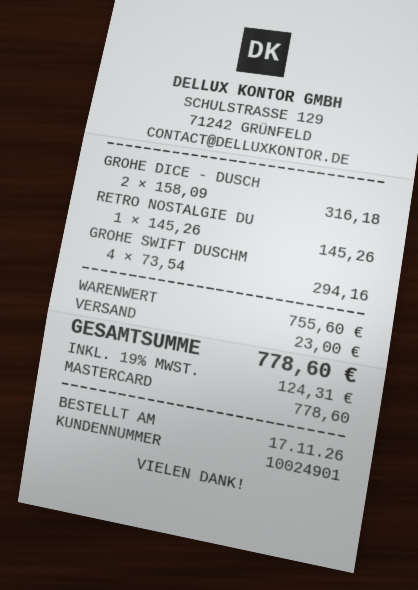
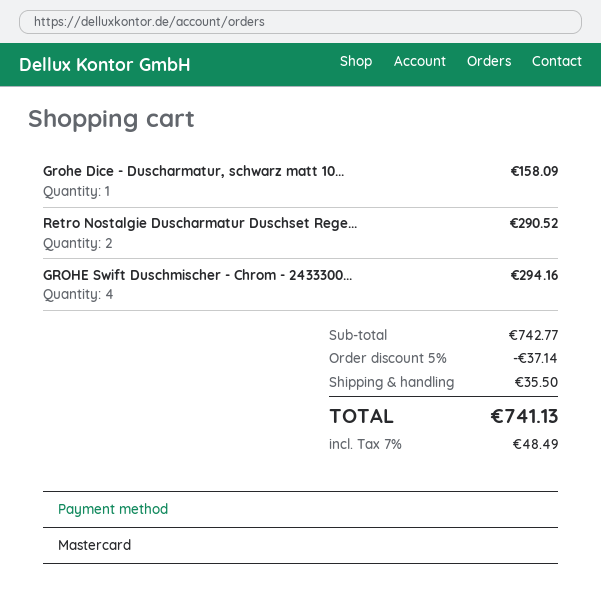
GROHE DICE - DUSCH: 2 for 316.18 -> 1 for 158.09
RETRO NOSTALGIE DU: 1 for 145.26 -> 2 for 290.52
subtotal: 755.60 -> 742.77
discount: none -> 5% = 37.14
shipping: 23.00 -> 35.50
tax: 19% = 124.31 -> 7% = 48.49
total: 778.60 -> 741.13

